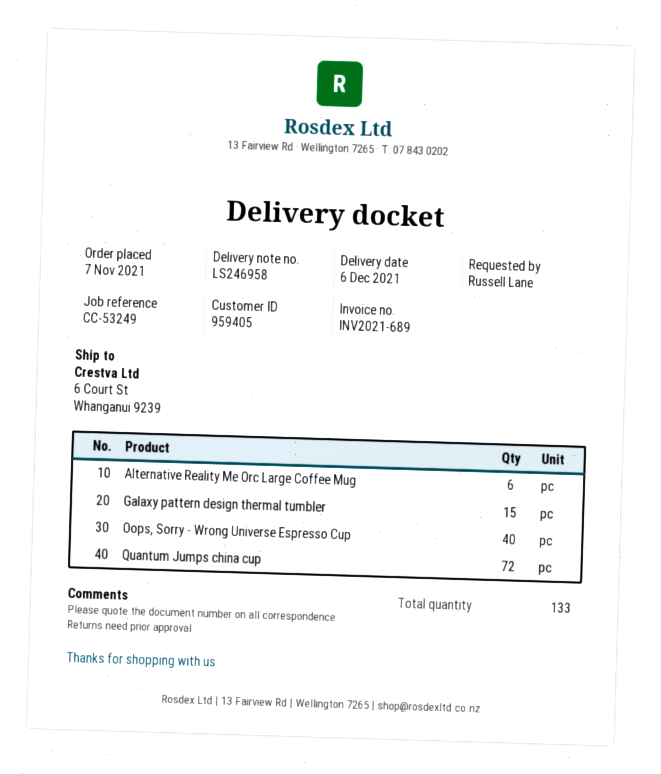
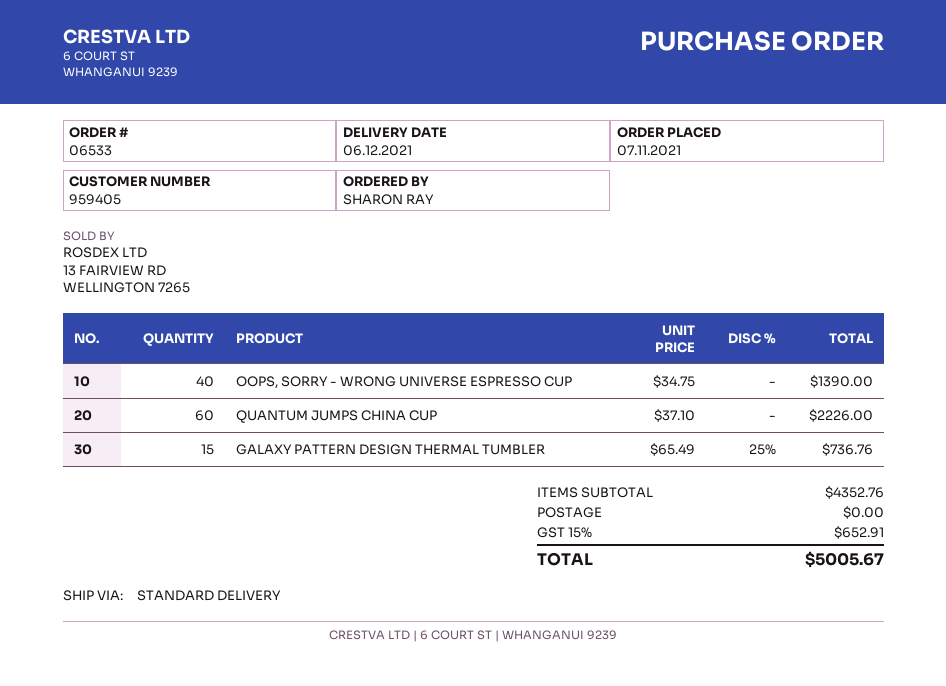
ordered by: Russell Lane -> SHARON RAY
Alternative Reality Me Orc Large Coffee Mug: 6 -> none
Quantum Jumps china cup: 72 -> 60

